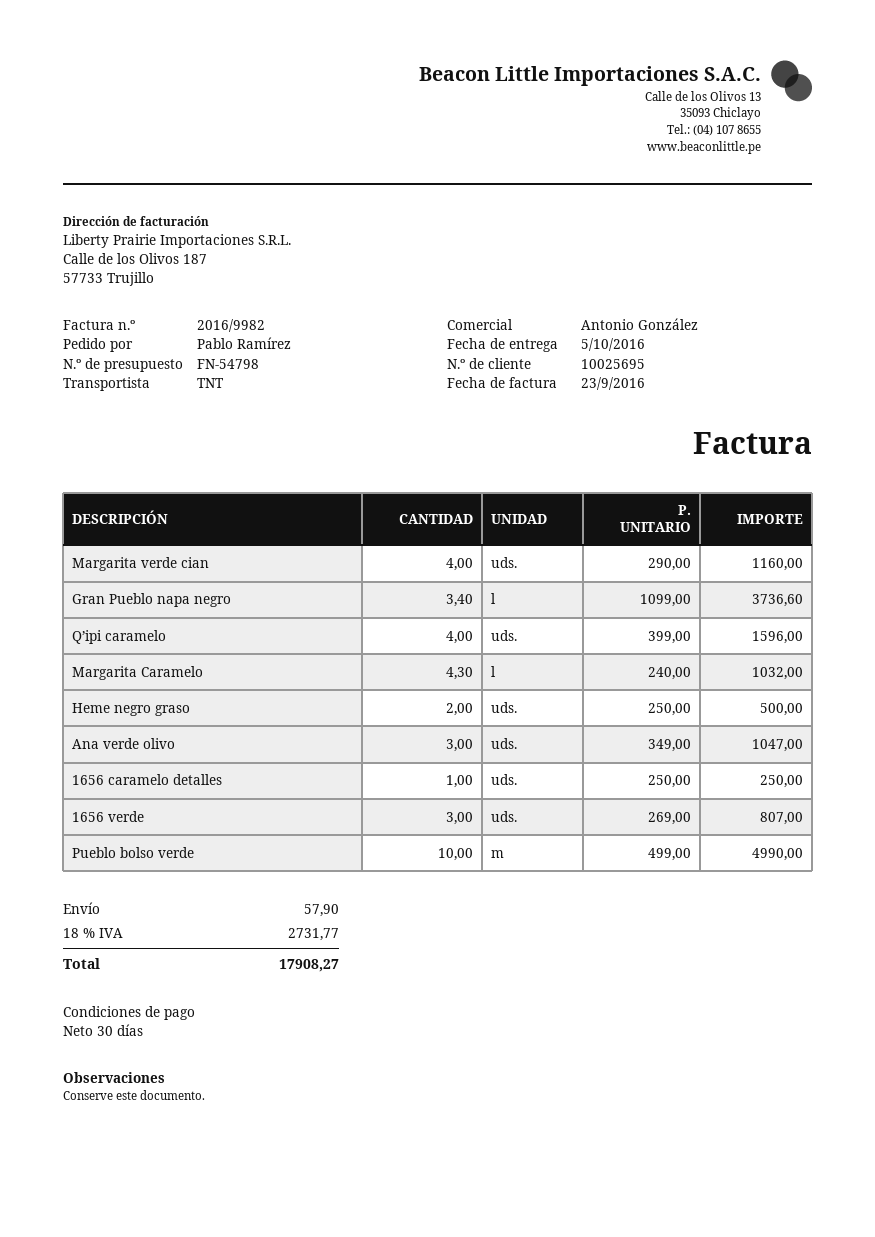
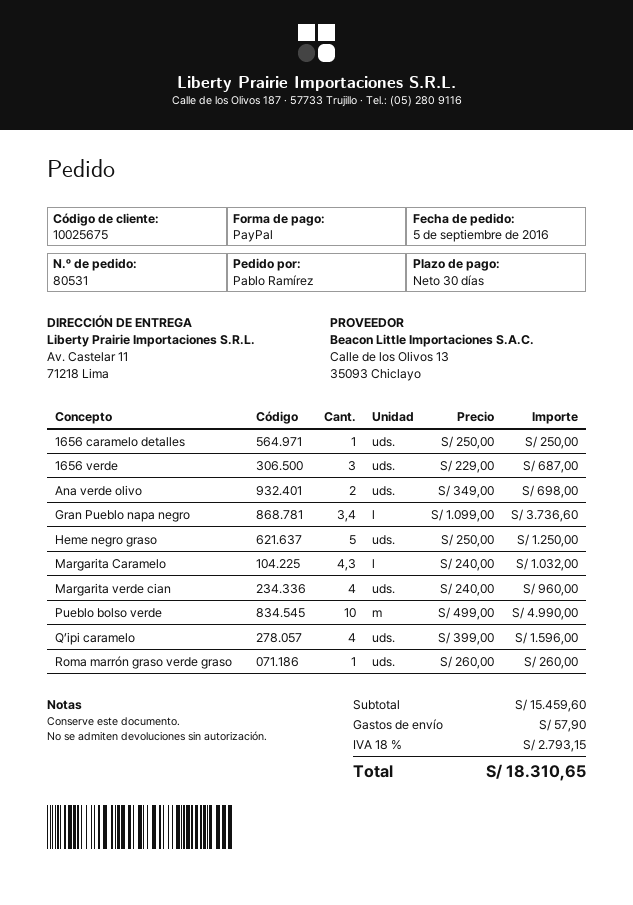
customer number: 10025695 -> 10025675
Margarita verde cian: 4 x 290.00 = 1160.00 -> 4 x 240.00 = 960.00
Heme negro graso: 2 x 250.00 = 500.00 -> 5 x 250.00 = 1250.00
Ana verde olivo: 3 x 349.00 = 1047.00 -> 2 x 349.00 = 698.00
1656 verde: 3 x 269.00 = 807.00 -> 3 x 229.00 = 687.00
Roma marrón graso verde graso: none -> 1 x 260.00 = 260.00
tax: 18% = 2731.77 -> 18% = 2793.15
total: 17908.27 -> 18310.65

